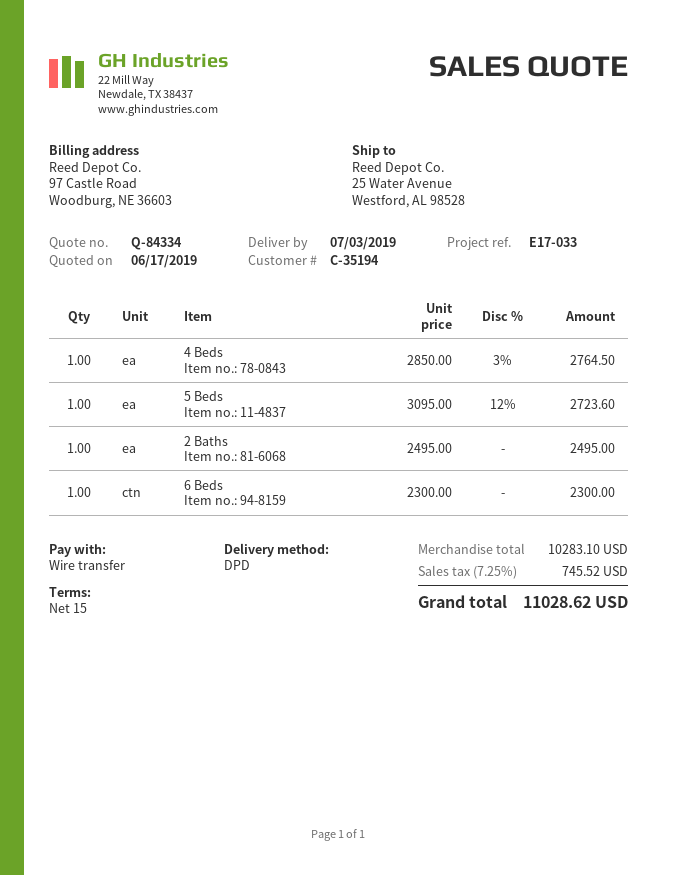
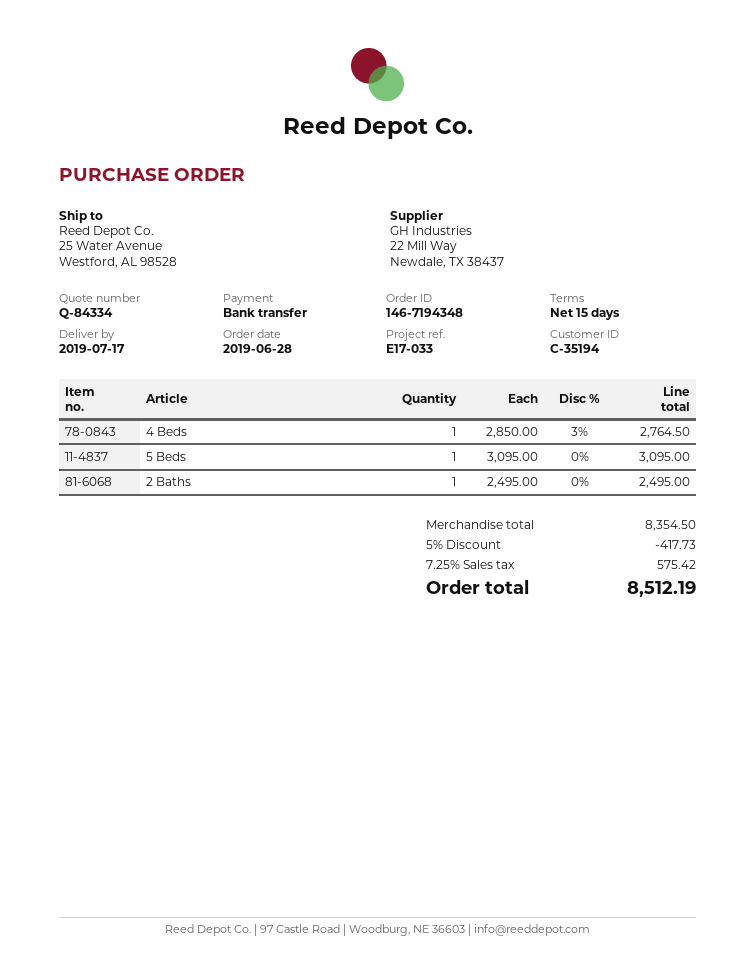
delivery date: 2019-07-03 -> 2019-07-17
5 Beds: 1 x 3095.00 - 12% = 2723.60 -> 1 x 3095.00 = 3095.00
6 Beds: 1 x 2300.00 = 2300.00 -> none
subtotal: 10283.10 -> 8354.50
discount: none -> 5% = 417.73
tax: 7.25% = 745.52 -> 7.25% = 575.42
total: 11028.62 -> 8512.19

